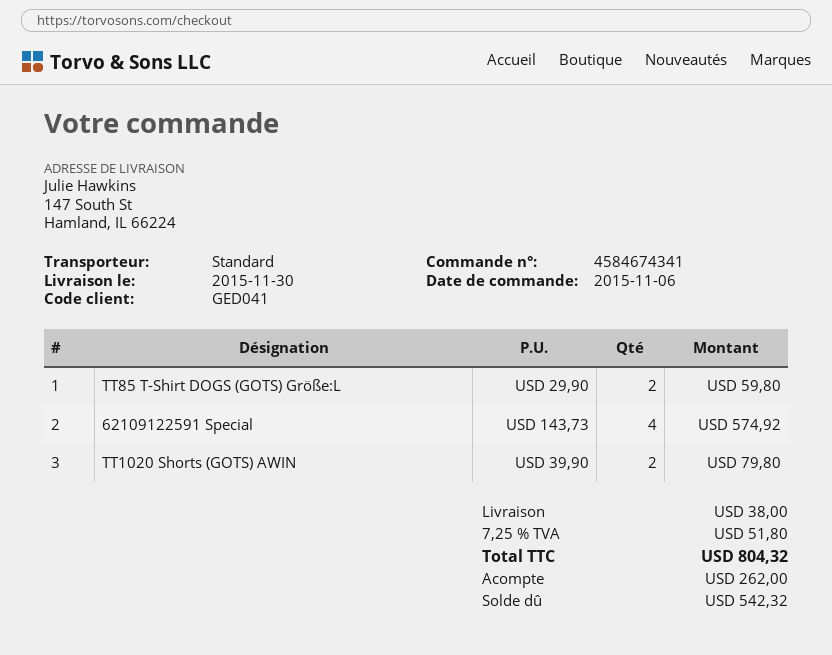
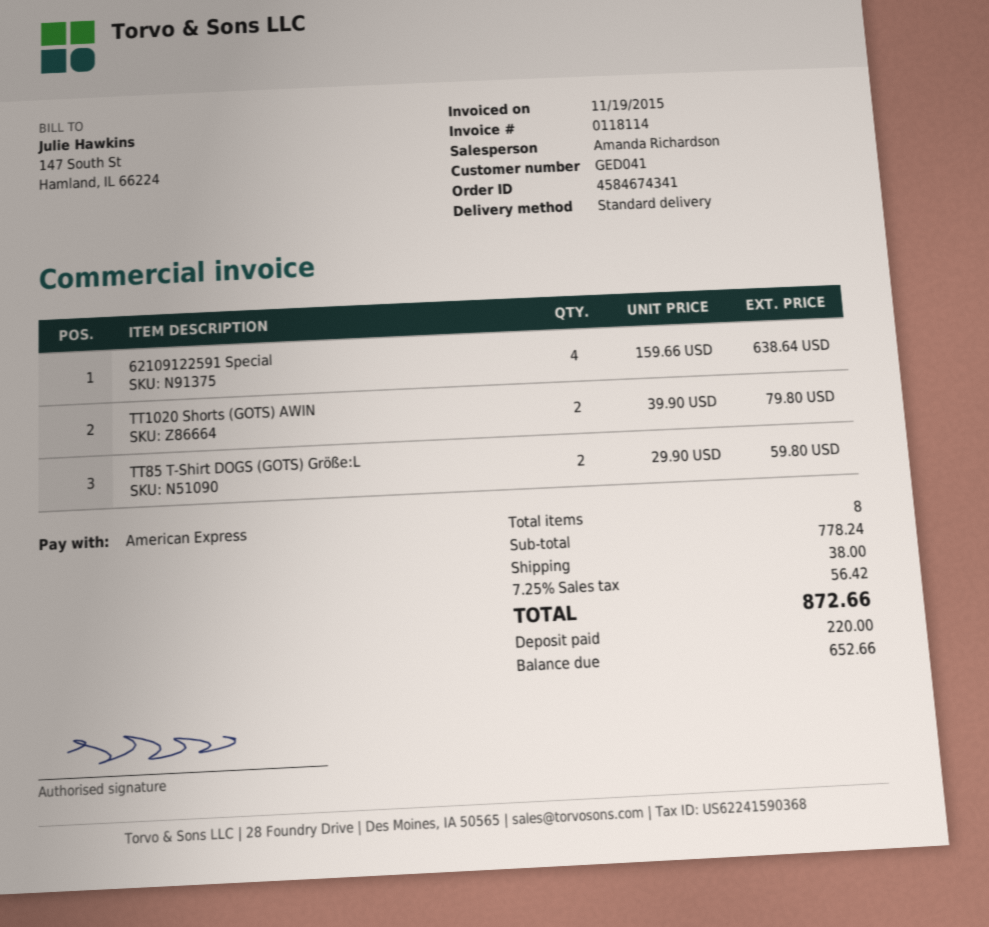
62109122591 Special: 4 x 143.73 = 574.92 -> 4 x 159.66 = 638.64
tax: 7.25% = 51.80 -> 7.25% = 56.42
total: 804.32 -> 872.66
deposit: 262.00 -> 220.00
balance: 542.32 -> 652.66

